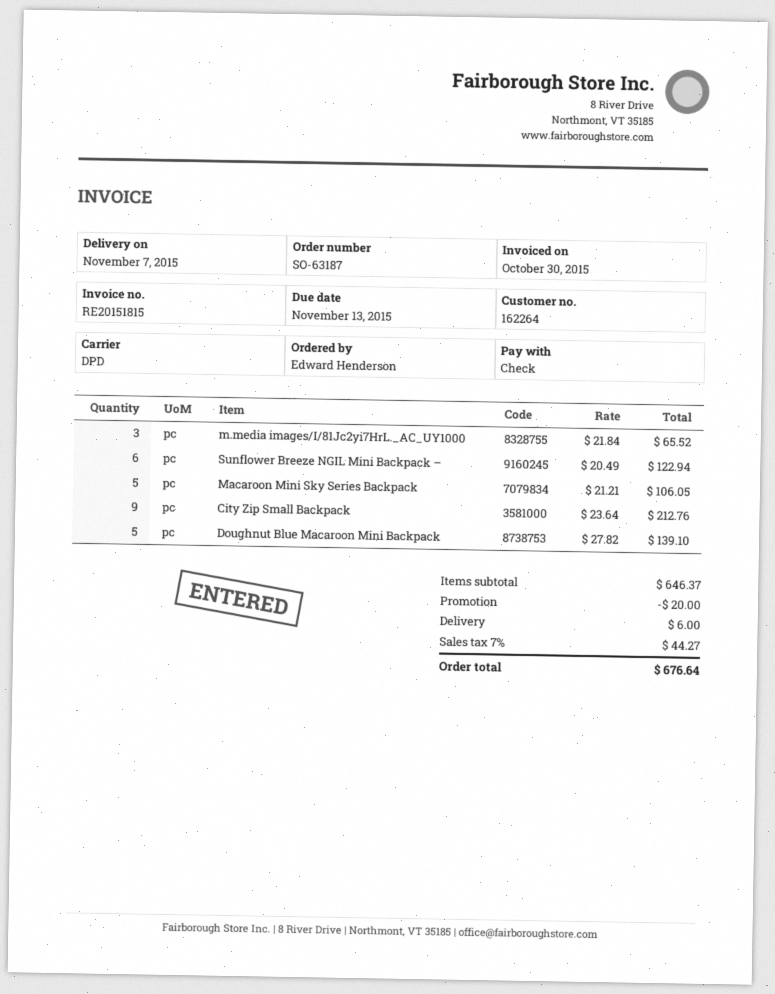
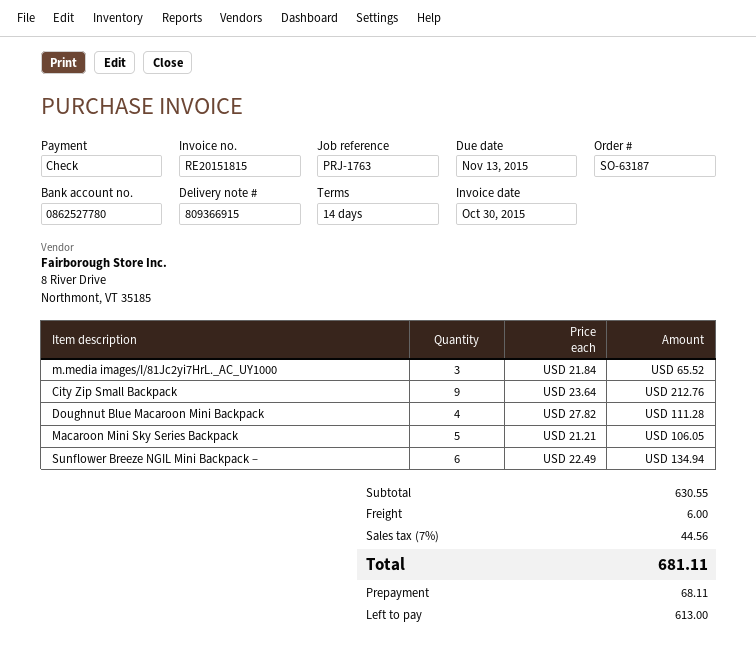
Sunflower Breeze NGIL Mini Backpack –: 6 x 20.49 = 122.94 -> 6 x 22.49 = 134.94
Doughnut Blue Macaroon Mini Backpack: 5 x 27.82 = 139.10 -> 4 x 27.82 = 111.28
subtotal: 646.37 -> 630.55
discount: 20.00 -> none
tax: 7% = 44.27 -> 7% = 44.56
total: 676.64 -> 681.11

